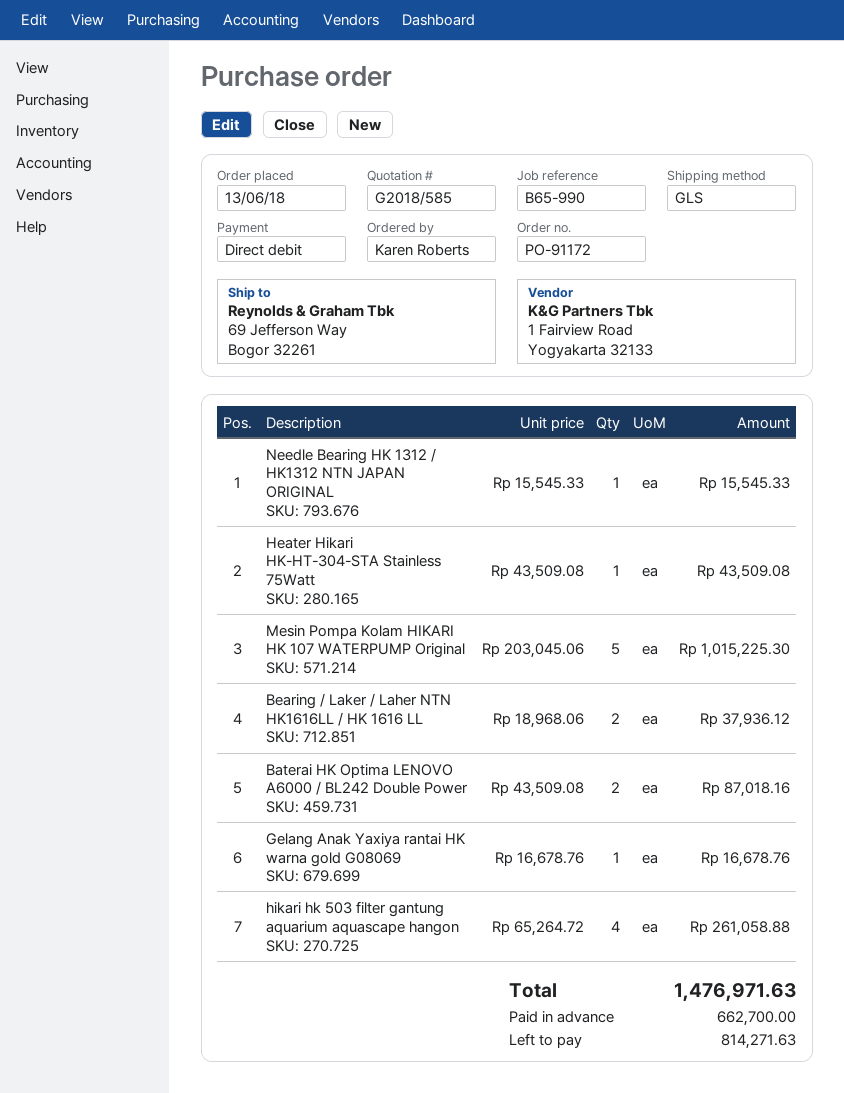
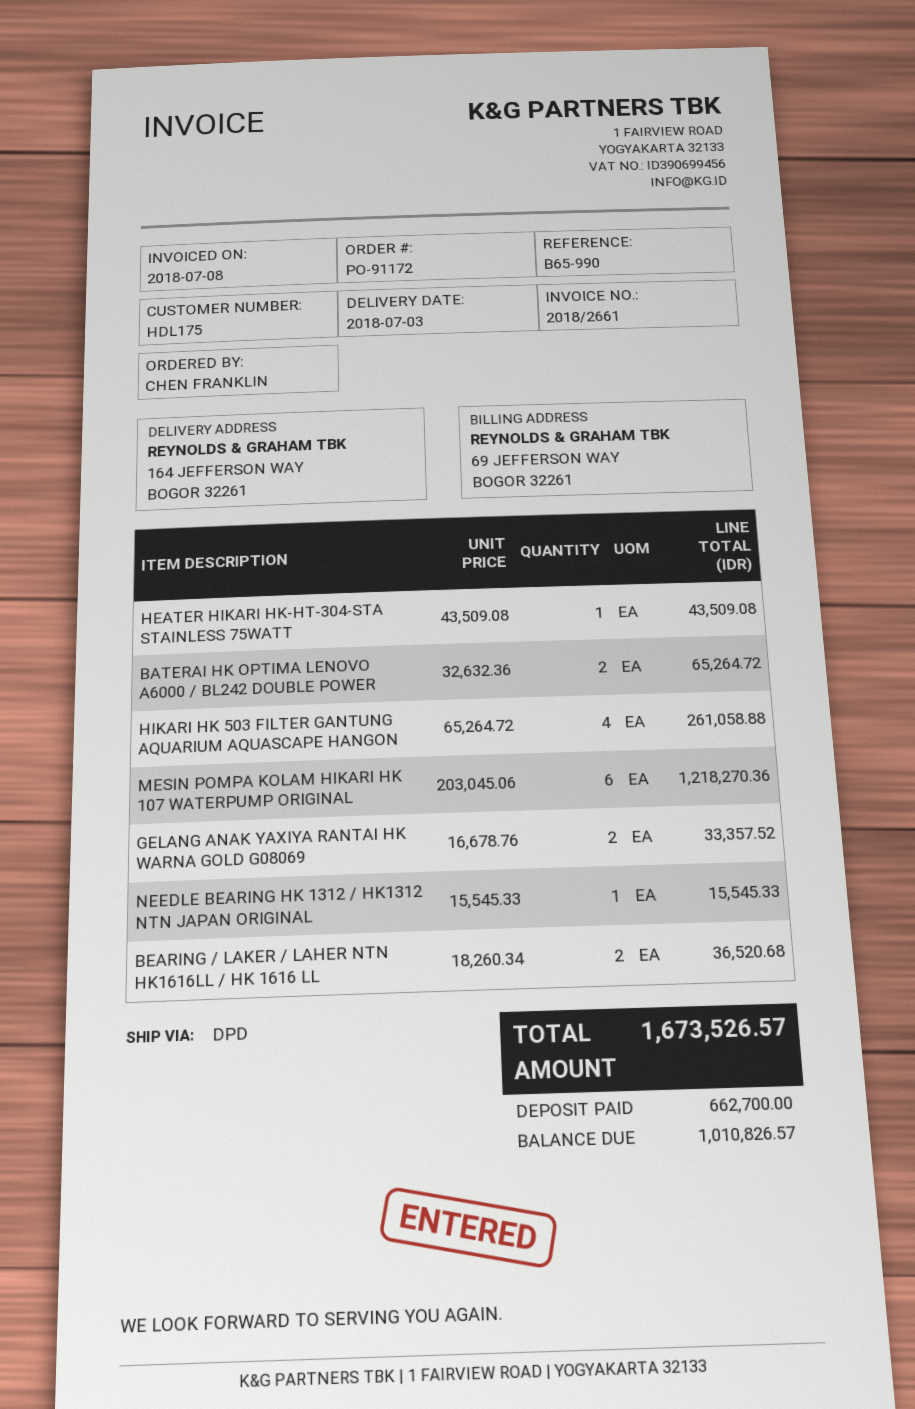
ordered by: Karen Roberts -> CHEN FRANKLIN
shipping method: GLS -> DPD
ship to: 69 Jefferson Way, Bogor 32261 -> 164 JEFFERSON WAY, BOGOR 32261
Mesin Pompa Kolam HIKARI HK 107 WATERPUMP Original: 5 x 203045.06 = 1015225.30 -> 6 x 203045.06 = 1218270.36
Bearing / Laker / Laher NTN HK1616LL / HK 1616 LL: 2 x 18968.06 = 37936.12 -> 2 x 18260.34 = 36520.68
Baterai HK Optima LENOVO A6000 / BL242 Double Power: 2 x 43509.08 = 87018.16 -> 2 x 32632.36 = 65264.72
Gelang Anak Yaxiya rantai HK warna gold G08069: 1 x 16678.76 = 16678.76 -> 2 x 16678.76 = 33357.52
total: 1476971.63 -> 1673526.57
balance: 814271.63 -> 1010826.57

